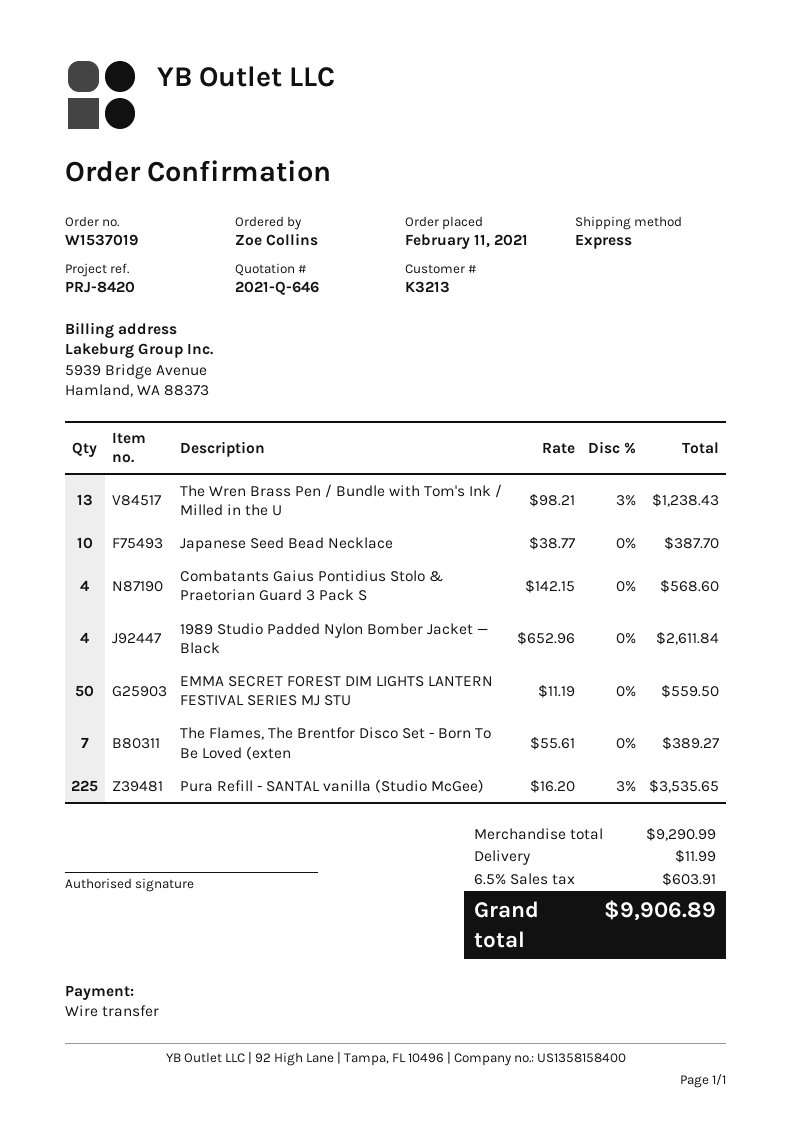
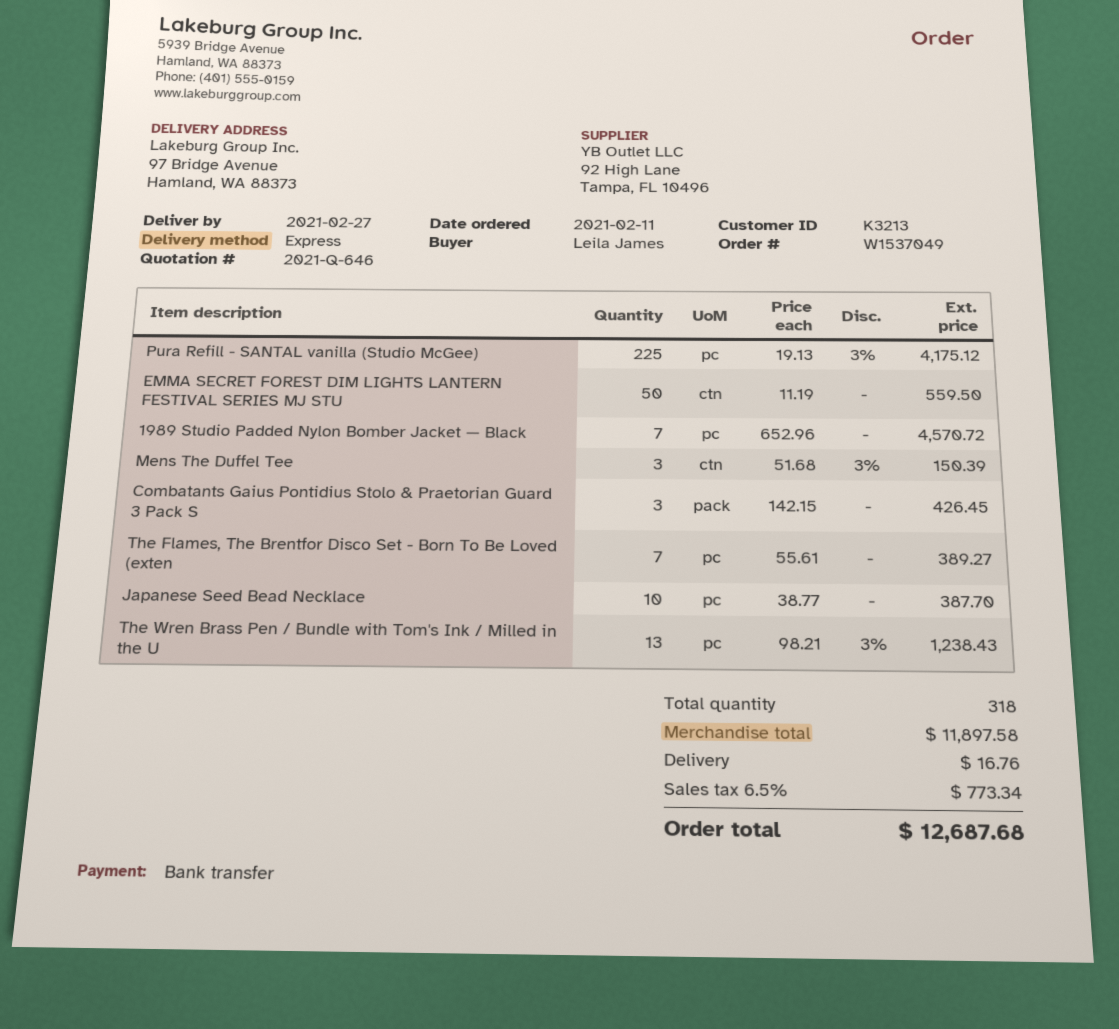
order number: W1537019 -> W1537049
ordered by: Zoe Collins -> Leila James
Combatants Gaius Pontidius Stolo & Praetorian Guard 3 Pack S: 4 x 142.15 = 568.60 -> 3 x 142.15 = 426.45
1989 Studio Padded Nylon Bomber Jacket — Black: 4 x 652.96 = 2611.84 -> 7 x 652.96 = 4570.72
Pura Refill - SANTAL vanilla (Studio McGee): 225 x 16.20 - 3% = 3535.65 -> 225 x 19.13 - 3% = 4175.12
Mens The Duffel Tee: none -> 3 x 51.68 - 3% = 150.39
subtotal: 9290.99 -> 11897.58
shipping: 11.99 -> 16.76
tax: 6.5% = 603.91 -> 6.5% = 773.34
total: 9906.89 -> 12687.68

